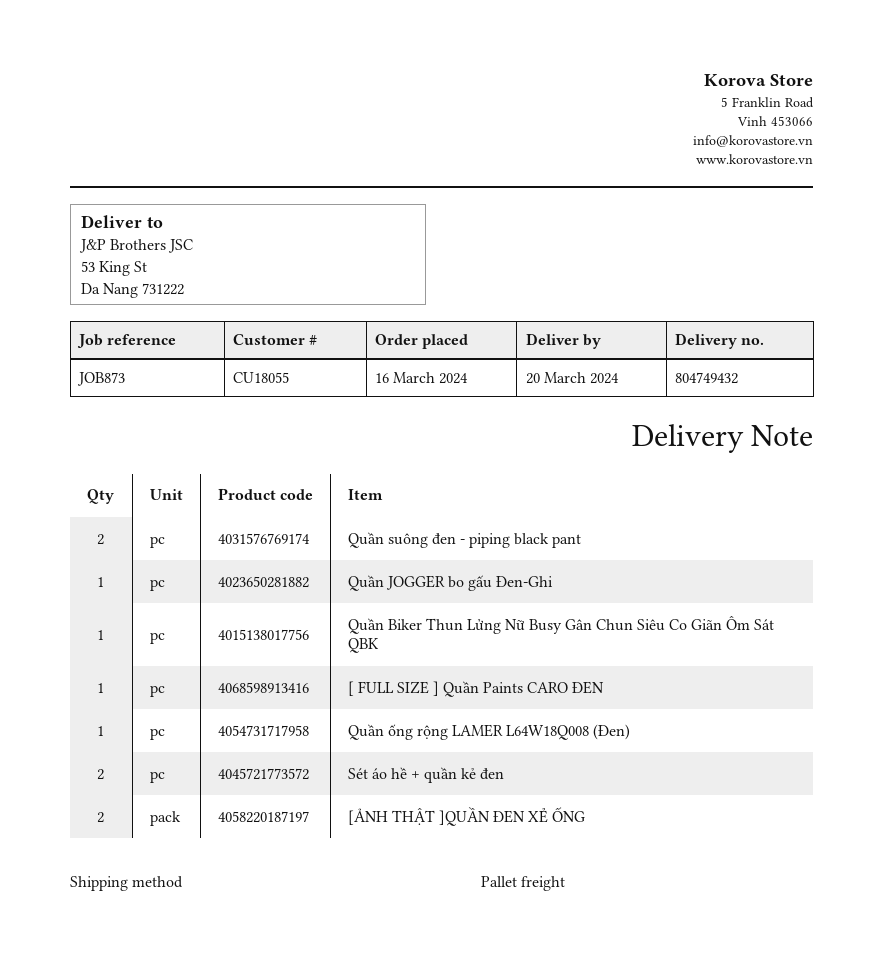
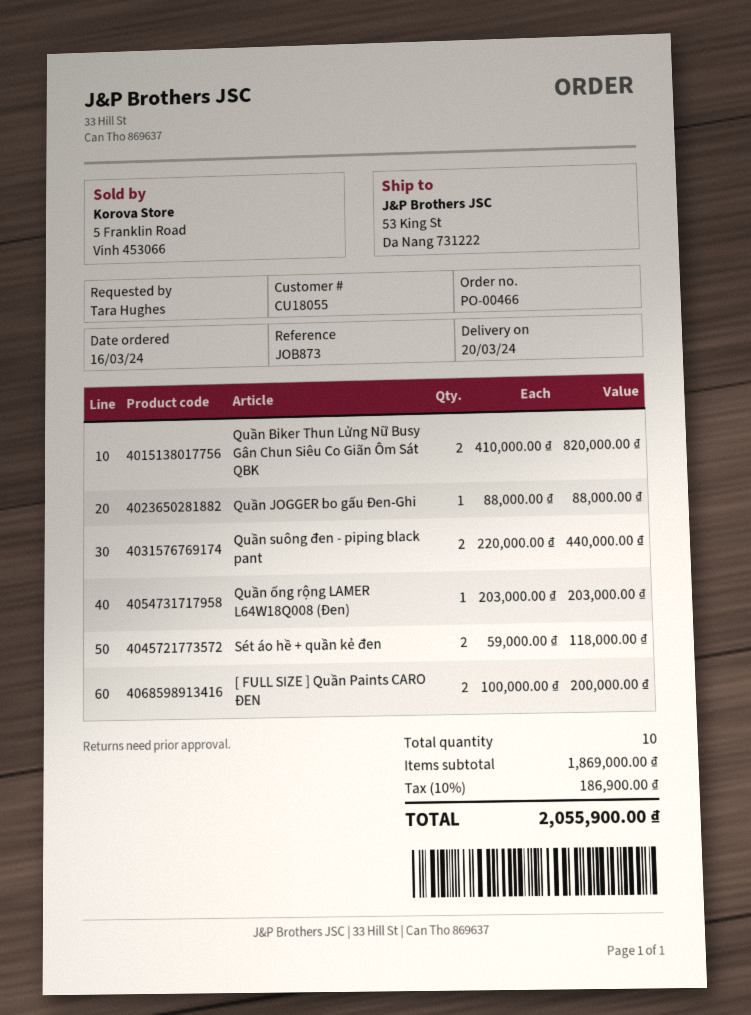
Quần Biker Thun Lửng Nữ Busy Gân Chun Siêu Co Giãn Ôm Sát QBK: 1 -> 2
[ FULL SIZE ] Quần Paints CARO ĐEN: 1 -> 2
[ẢNH THẬT ]QUẦN ĐEN XẺ ỐNG: 2 -> none

